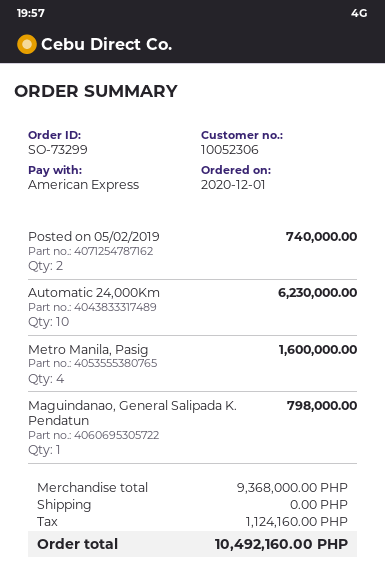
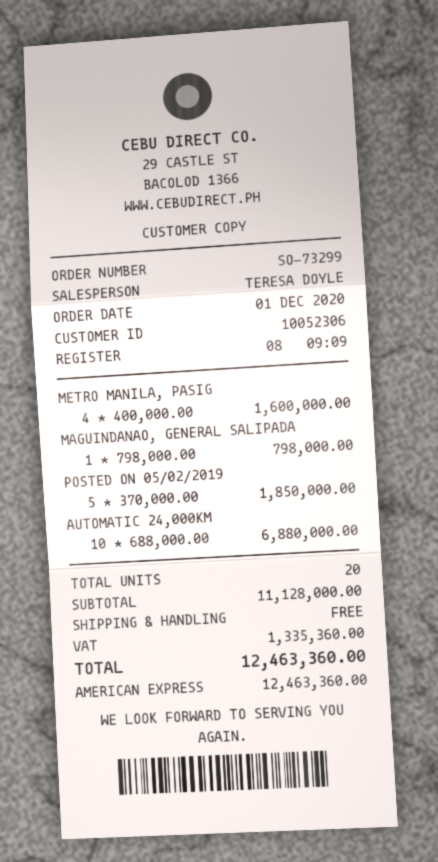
Posted on 05/02/2019: 2 for 740000.00 -> 5 for 1850000.00
Automatic 24,000Km: 10 for 6230000.00 -> 10 for 6880000.00
subtotal: 9368000.00 -> 11128000.00
tax: 1124160.00 -> 1335360.00
total: 10492160.00 -> 12463360.00

